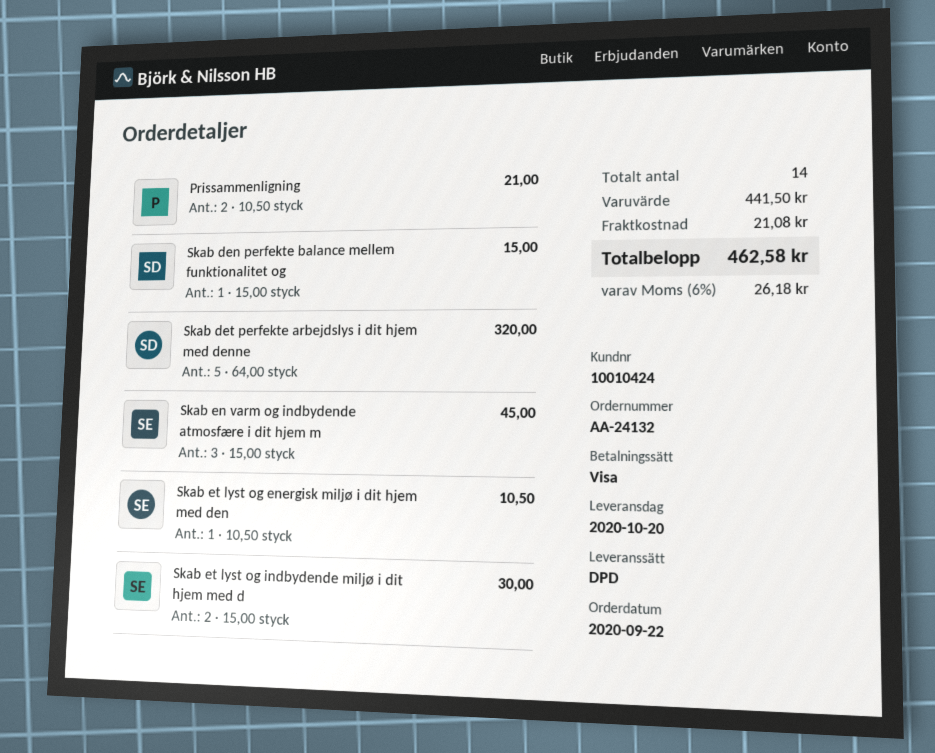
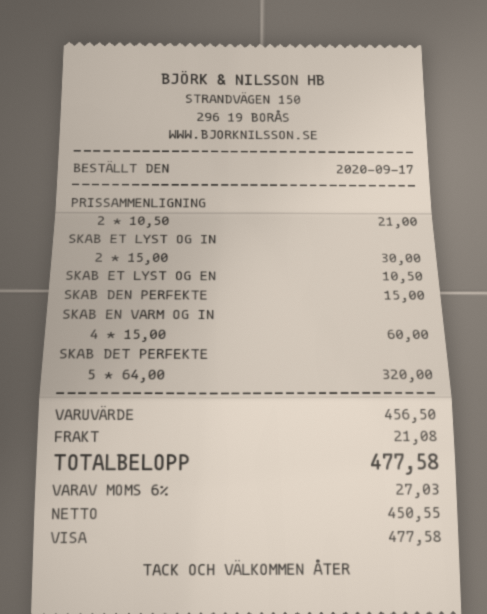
order date: 2020-09-22 -> 2020-09-17
Skab en varm og indbydende atmosfære i dit hjem m: 3 x 15.00 = 45.00 -> 4 x 15.00 = 60.00
subtotal: 441.50 -> 456.50
tax: 6% = 26.18 -> 6% = 27.03
total: 462.58 -> 477.58

